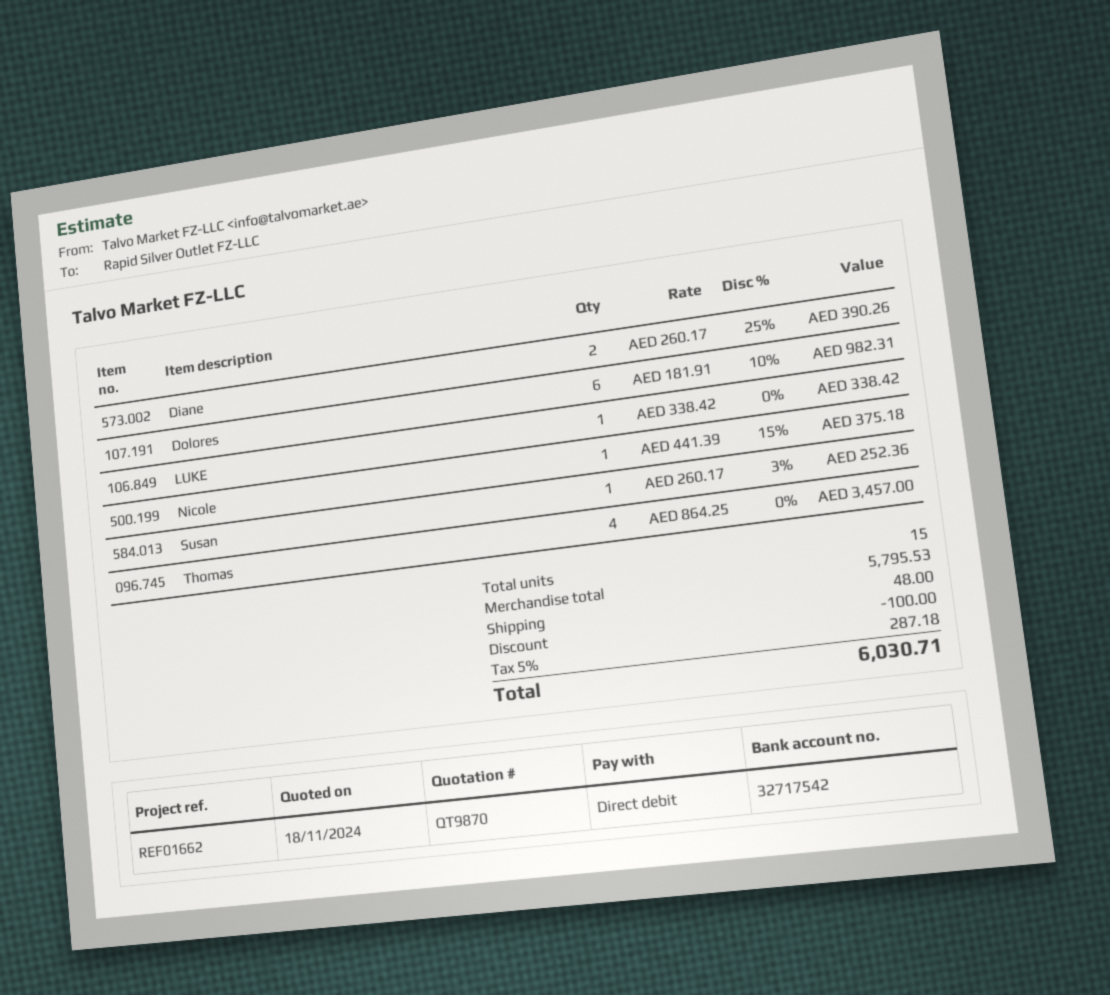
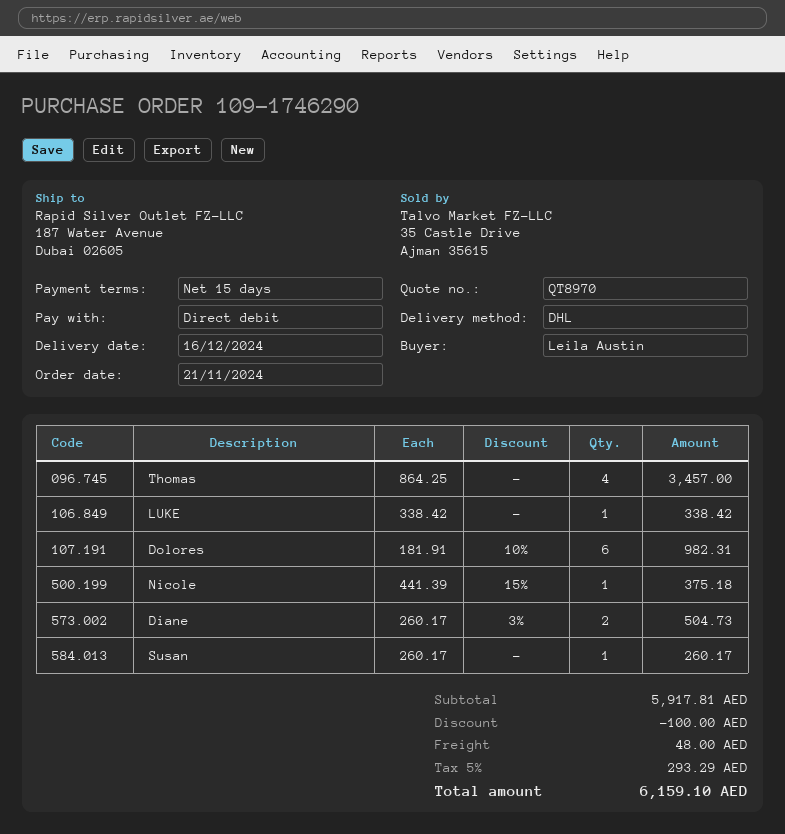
quote number: QT9870 -> QT8970
Diane: 2 x 260.17 - 25% = 390.26 -> 2 x 260.17 - 3% = 504.73
Susan: 1 x 260.17 - 3% = 252.36 -> 1 x 260.17 = 260.17
subtotal: 5795.53 -> 5917.81
tax: 5% = 287.18 -> 5% = 293.29
total: 6030.71 -> 6159.10

